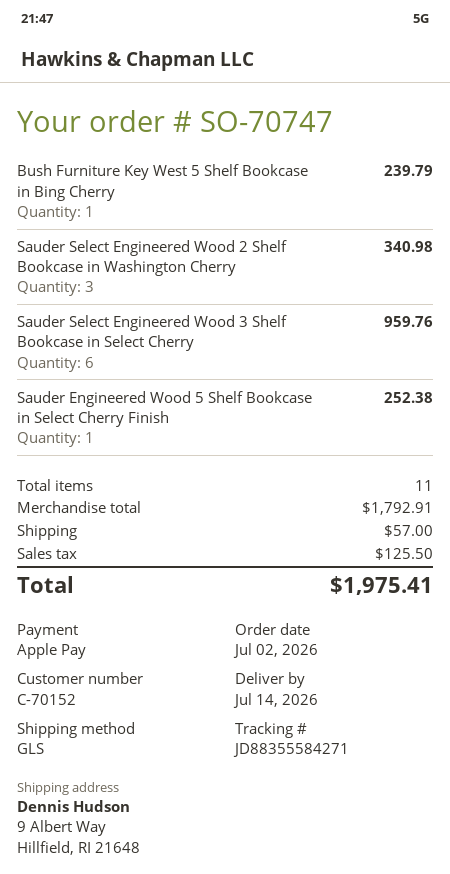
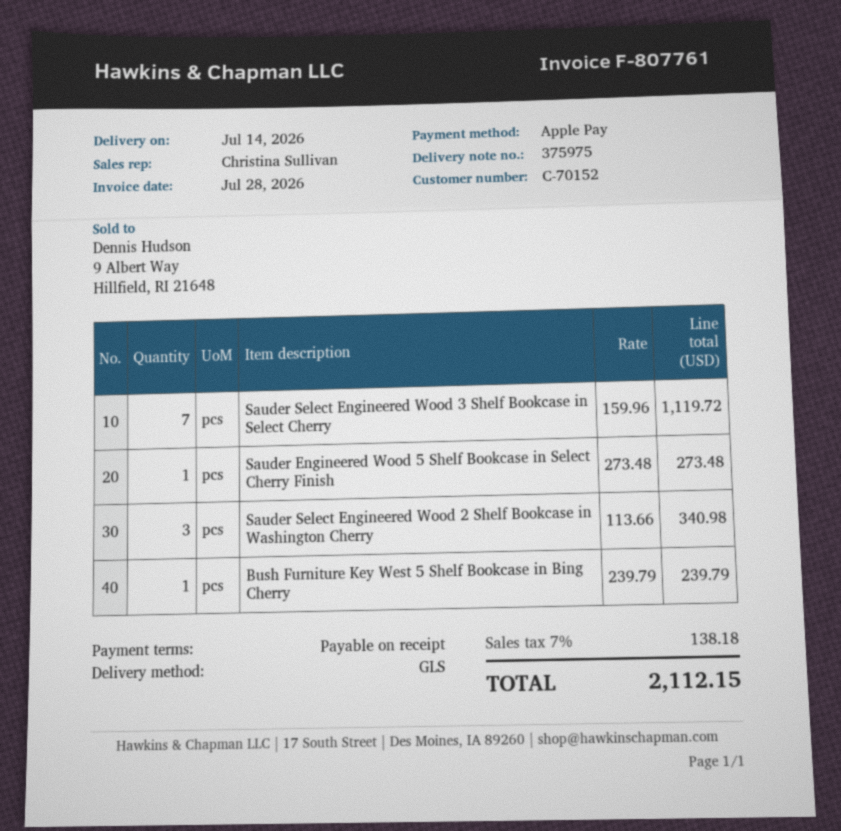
Sauder Select Engineered Wood 3 Shelf Bookcase in Select Cherry: 6 for 959.76 -> 7 for 1119.72
Sauder Engineered Wood 5 Shelf Bookcase in Select Cherry Finish: 1 for 252.38 -> 1 for 273.48
shipping: 57.00 -> none
tax: 125.50 -> 138.18
total: 1975.41 -> 2112.15

